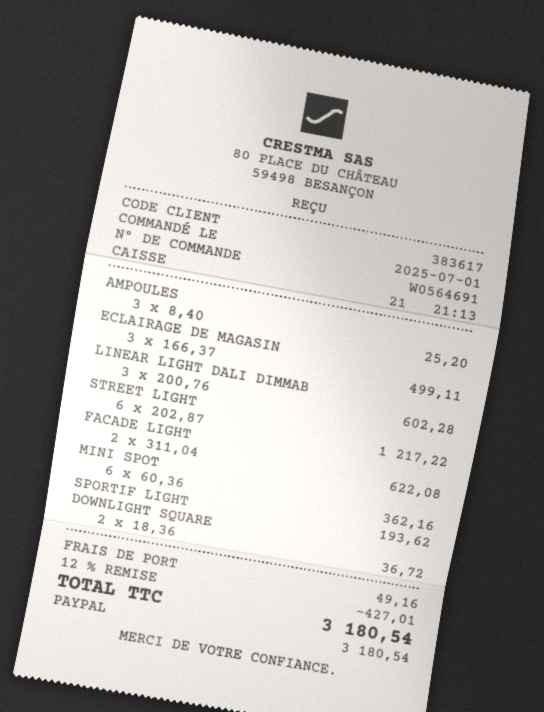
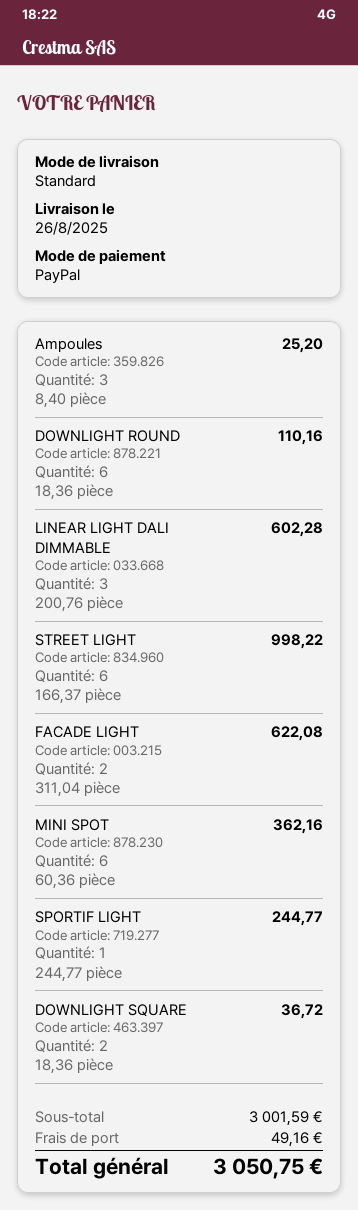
ECLAIRAGE DE MAGASIN: 3 x 166.37 = 499.11 -> none
STREET LIGHT: 6 x 202.87 = 1217.22 -> 6 x 166.37 = 998.22
SPORTIF LIGHT: 1 x 193.62 = 193.62 -> 1 x 244.77 = 244.77
DOWNLIGHT ROUND: none -> 6 x 18.36 = 110.16
discount: 12% = 427.01 -> none
total: 3180.54 -> 3050.75

